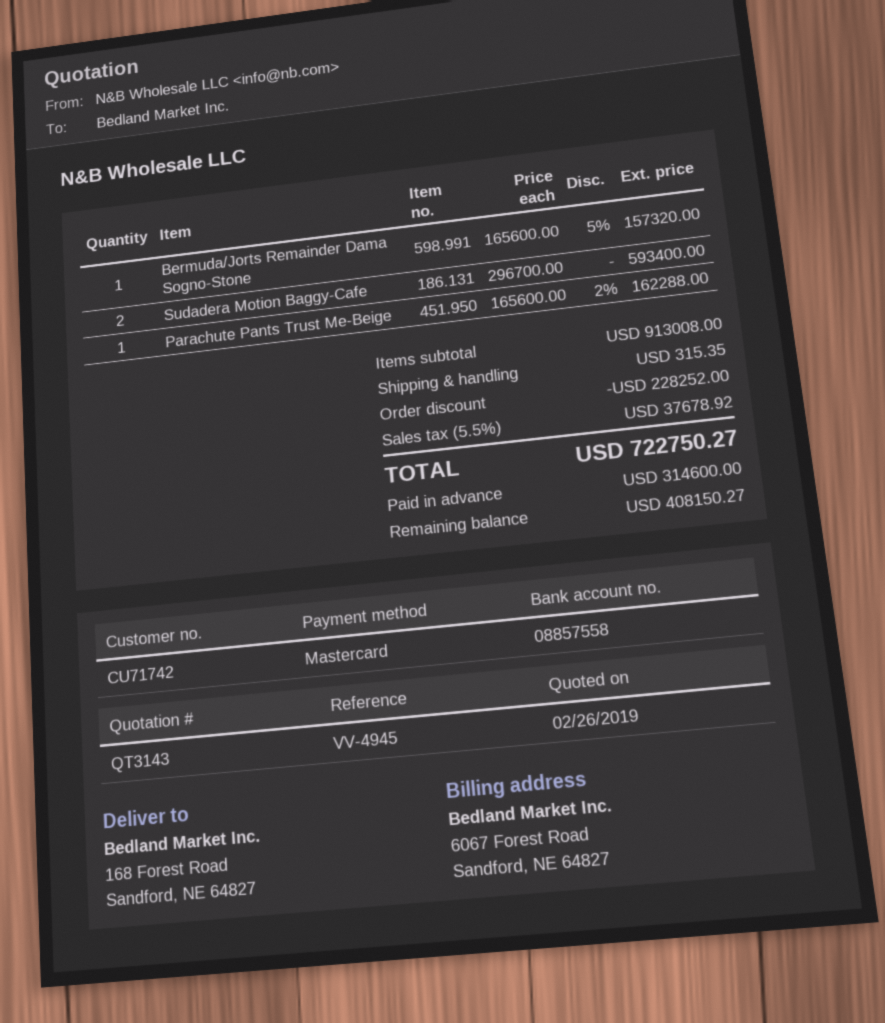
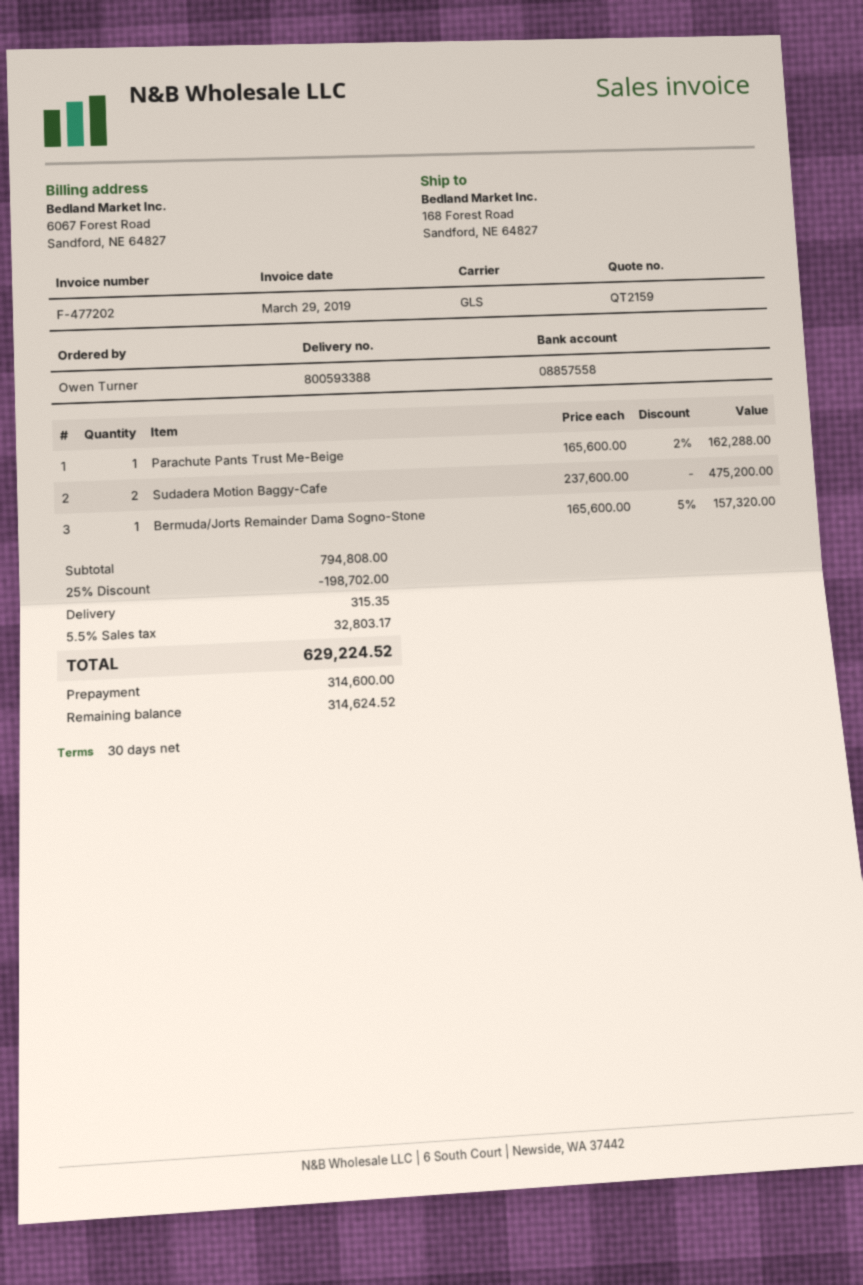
quote number: QT3143 -> QT2159
Sudadera Motion Baggy-Cafe: 2 x 296700.00 = 593400.00 -> 2 x 237600.00 = 475200.00
subtotal: 913008.00 -> 794808.00
discount: 228252.00 -> 198702.00
tax: 5.5% = 37678.92 -> 5.5% = 32803.17
total: 722750.27 -> 629224.52
balance: 408150.27 -> 314624.52

